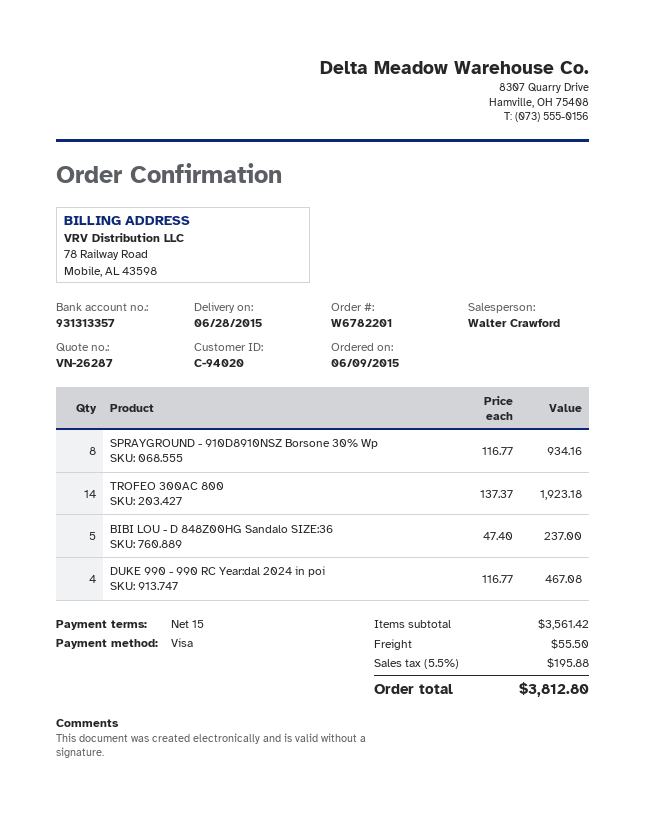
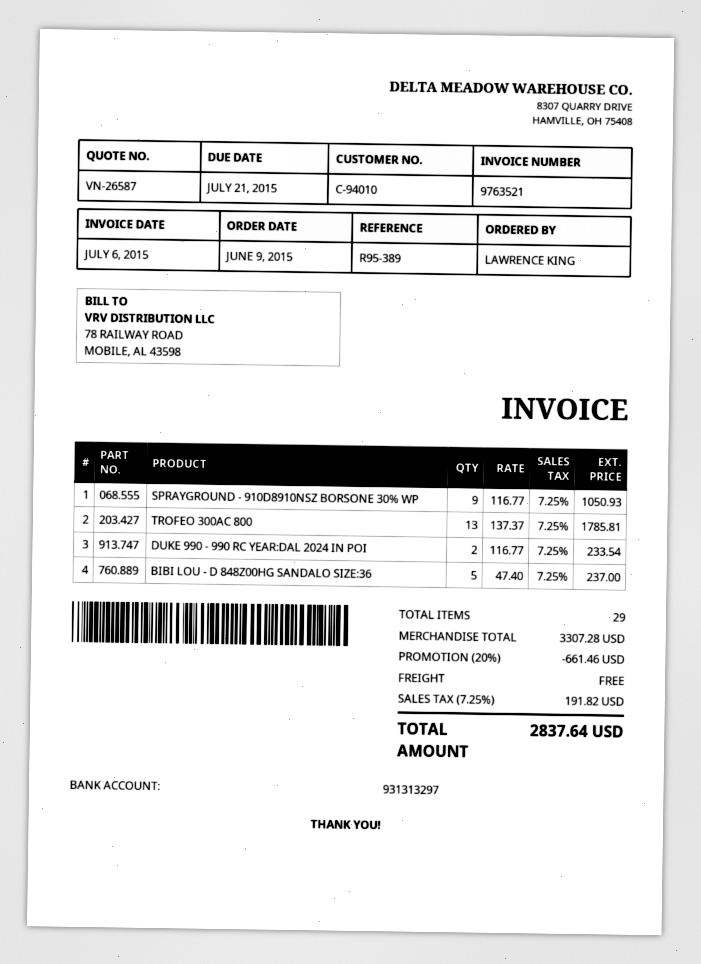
quote number: VN-26287 -> VN-26587
customer number: C-94020 -> C-94010
bank account: 931313357 -> 931313297
SPRAYGROUND - 910D8910NSZ Borsone 30% Wp: 8 x 116.77 = 934.16 -> 9 x 116.77 = 1050.93
TROFEO 300AC 800: 14 x 137.37 = 1923.18 -> 13 x 137.37 = 1785.81
DUKE 990 - 990 RC Year:dal 2024 in poi: 4 x 116.77 = 467.08 -> 2 x 116.77 = 233.54
subtotal: 3561.42 -> 3307.28
discount: none -> 20% = 661.46
shipping: 55.50 -> 0.00
tax: 5.5% = 195.88 -> 7.25% = 191.82
total: 3812.80 -> 2837.64

